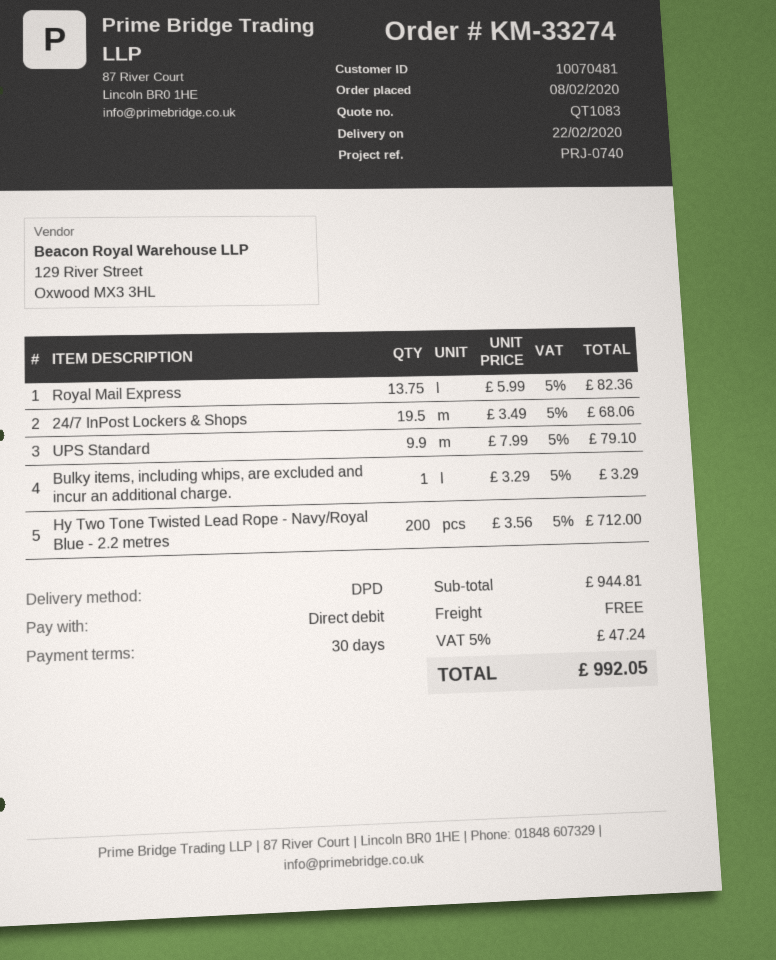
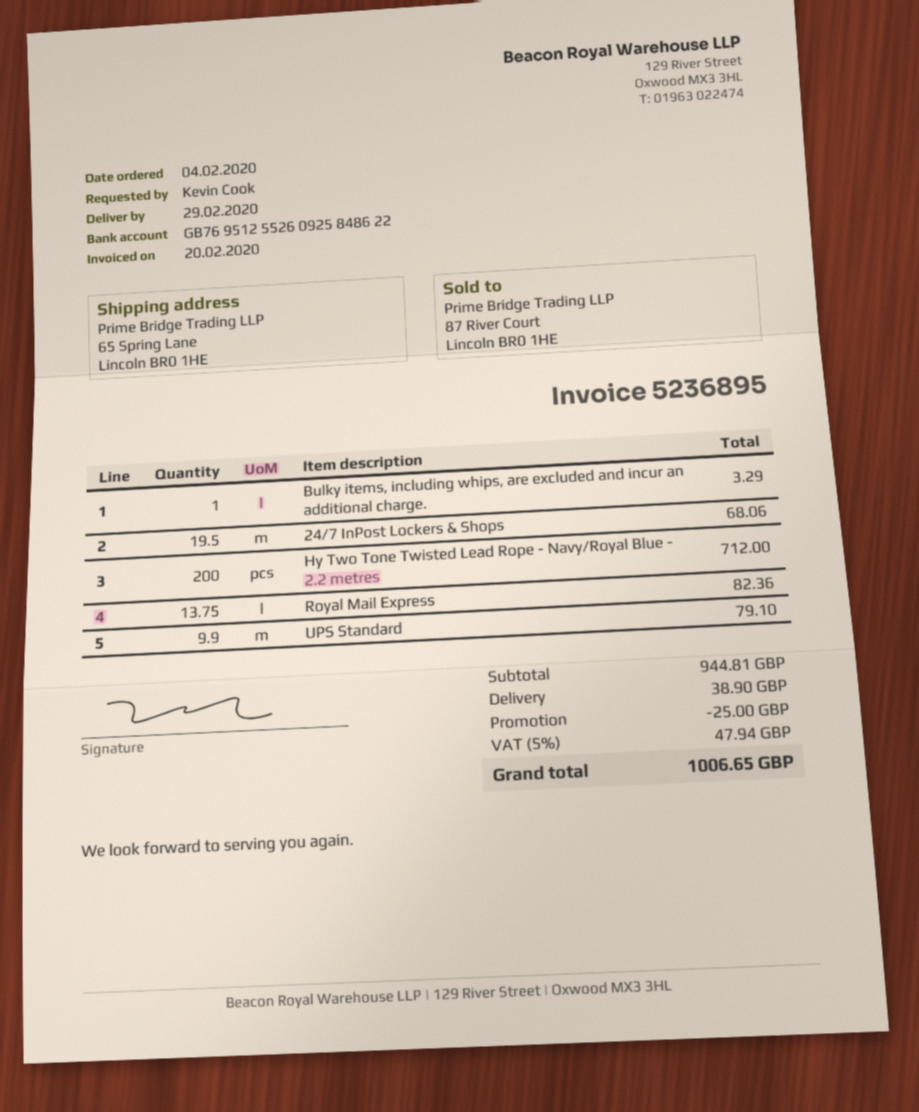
order date: 2020-02-08 -> 2020-02-04
delivery date: 2020-02-22 -> 2020-02-29
discount: none -> 25.00
shipping: 0.00 -> 38.90
tax: 5% = 47.24 -> 5% = 47.94
total: 992.05 -> 1006.65

